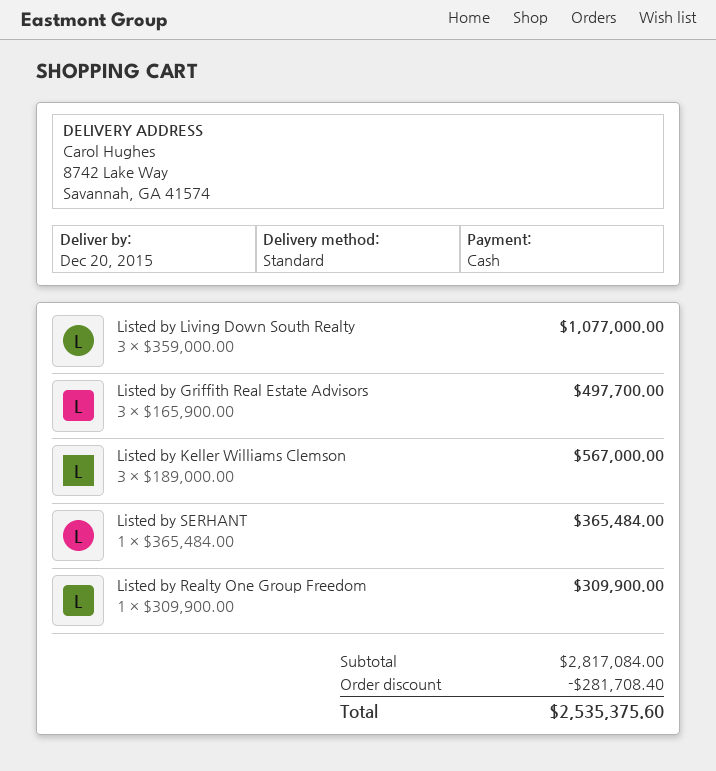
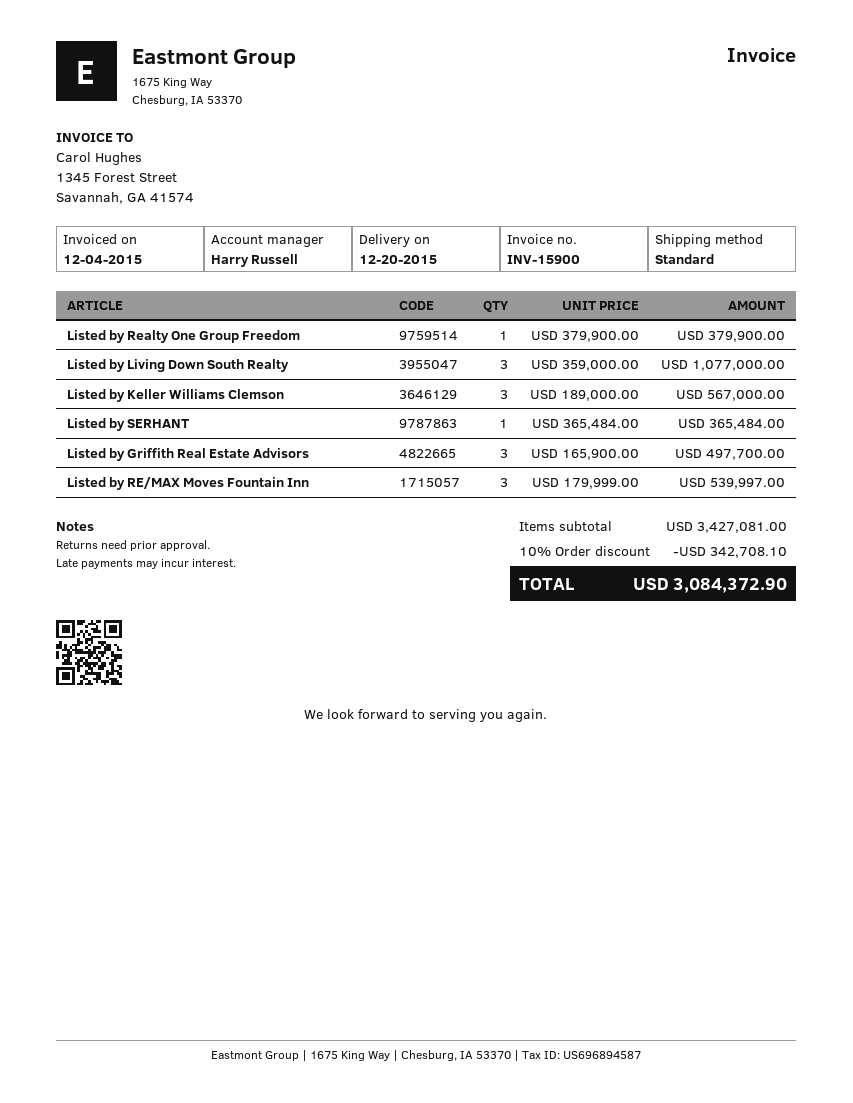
Listed by Realty One Group Freedom: 1 x 309900.00 = 309900.00 -> 1 x 379900.00 = 379900.00
Listed by RE/MAX Moves Fountain Inn: none -> 3 x 179999.00 = 539997.00
subtotal: 2817084.00 -> 3427081.00
discount: 281708.40 -> 342708.10
total: 2535375.60 -> 3084372.90

